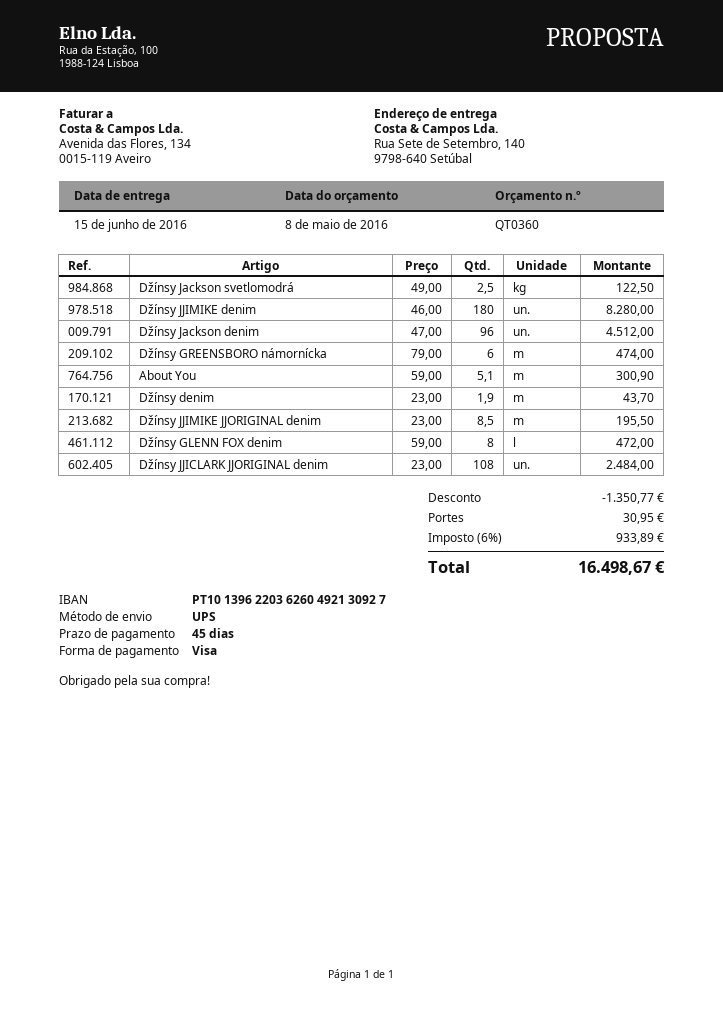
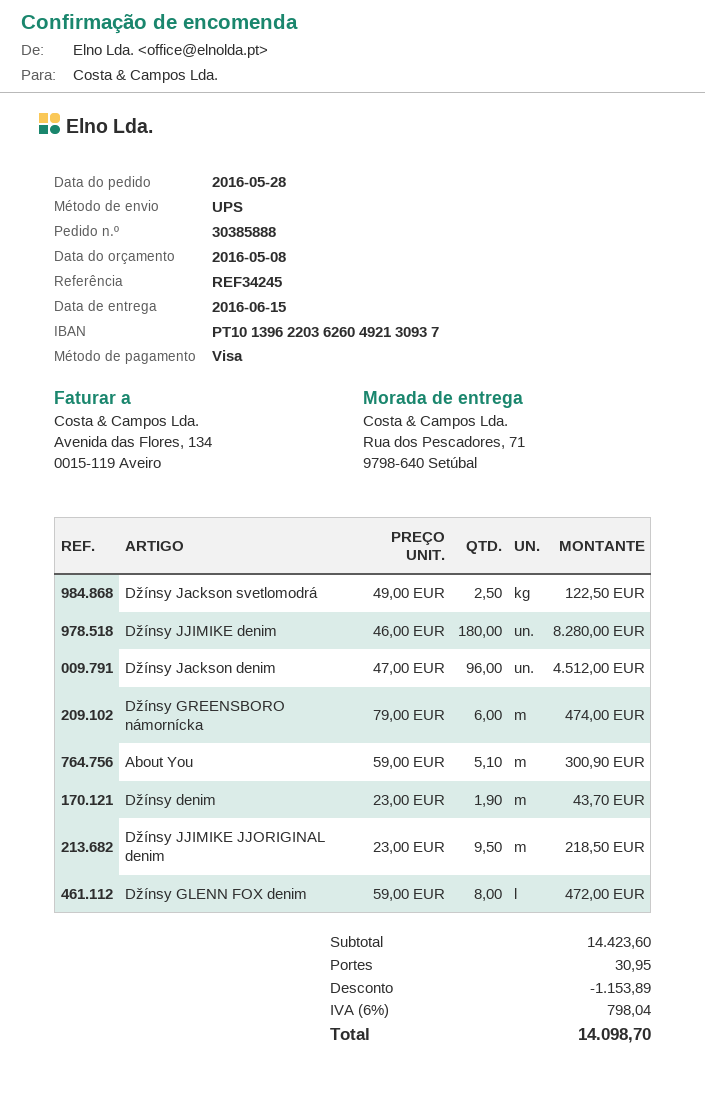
bank account: PT10139622036260492130927 -> PT10139622036260492130937
ship to: Rua Sete de Setembro, 140, 9798-640 Setúbal -> Rua dos Pescadores, 71, 9798-640 Setúbal
Džínsy JJIMIKE JJORIGINAL denim: 8.5 x 23.00 = 195.50 -> 9.5 x 23.00 = 218.50
Džínsy JJICLARK JJORIGINAL denim: 108 x 23.00 = 2484.00 -> none
discount: 1350.77 -> 1153.89
tax: 6% = 933.89 -> 6% = 798.04
total: 16498.67 -> 14098.70

